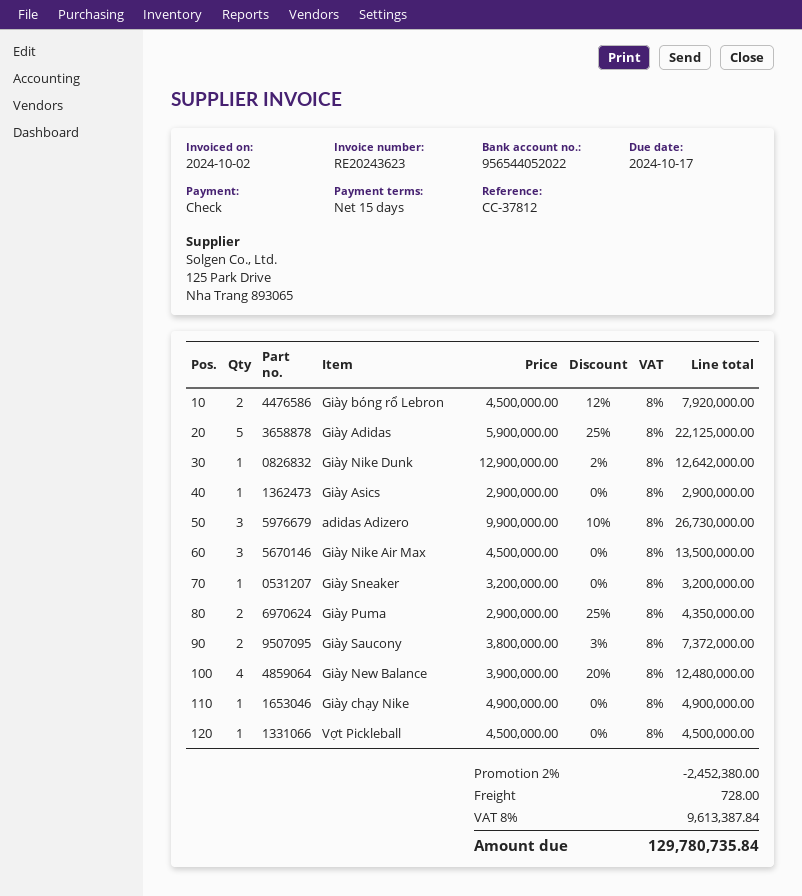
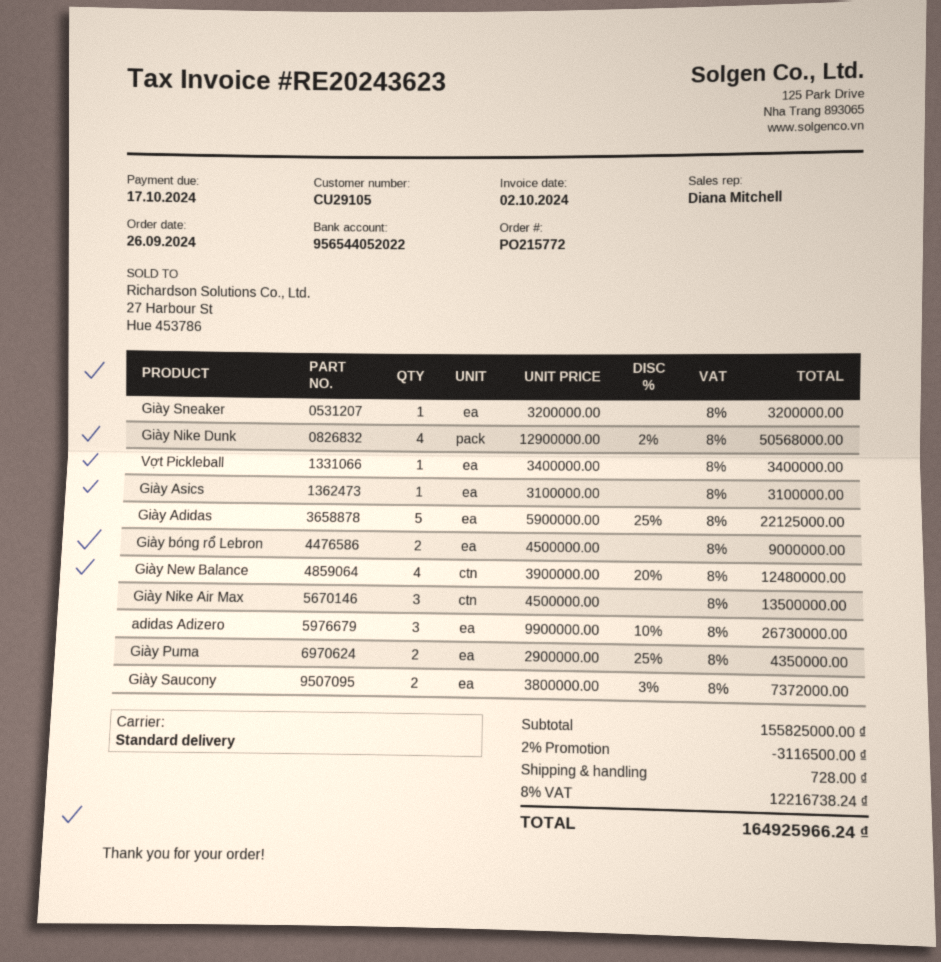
Giày bóng rổ Lebron: 2 x 4500000.00 - 12% = 7920000.00 -> 2 x 4500000.00 = 9000000.00
Giày Nike Dunk: 1 x 12900000.00 - 2% = 12642000.00 -> 4 x 12900000.00 - 2% = 50568000.00
Giày Asics: 1 x 2900000.00 = 2900000.00 -> 1 x 3100000.00 = 3100000.00
Giày chạy Nike: 1 x 4900000.00 = 4900000.00 -> none
Vợt Pickleball: 1 x 4500000.00 = 4500000.00 -> 1 x 3400000.00 = 3400000.00
discount: 2% = 2452380.00 -> 2% = 3116500.00
tax: 8% = 9613387.84 -> 8% = 12216738.24
total: 129780735.84 -> 164925966.24

